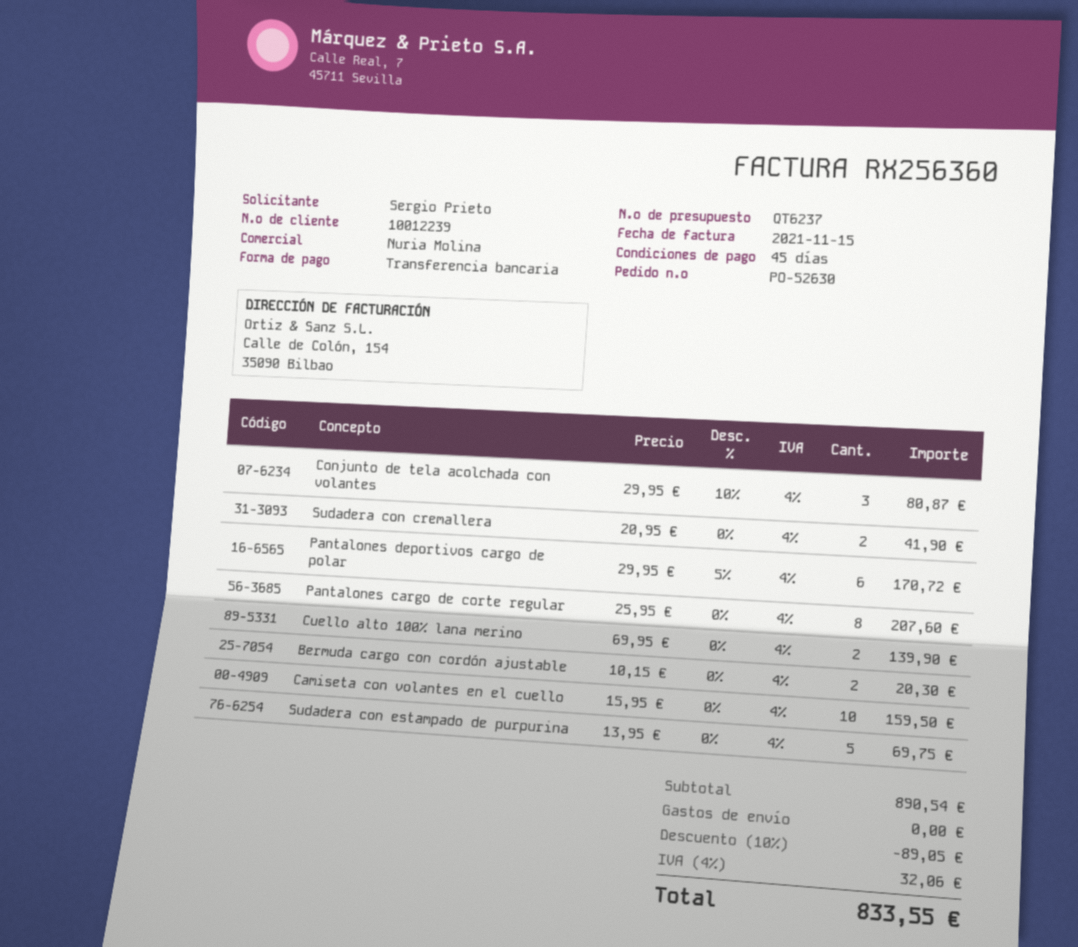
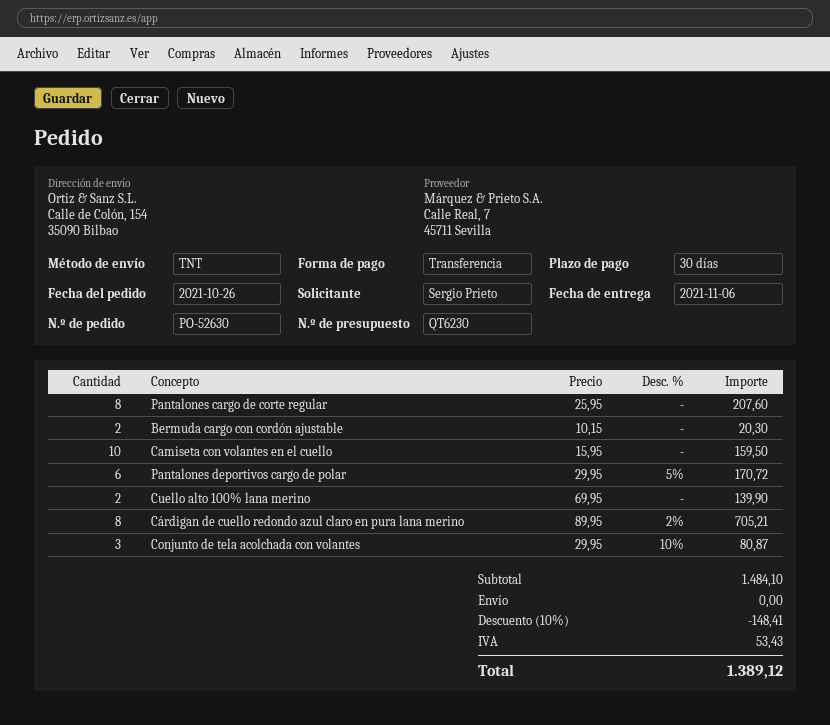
quote number: QT6237 -> QT6230
payment terms: 45 days -> 30 days
Sudadera con cremallera: 2 x 20.95 = 41.90 -> none
Sudadera con estampado de purpurina: 5 x 13.95 = 69.75 -> none
Cárdigan de cuello redondo azul claro en pura lana merino: none -> 8 x 89.95 - 2% = 705.21
subtotal: 890.54 -> 1484.10
discount: 10% = 89.05 -> 10% = 148.41
tax: 32.06 -> 53.43
total: 833.55 -> 1389.12

